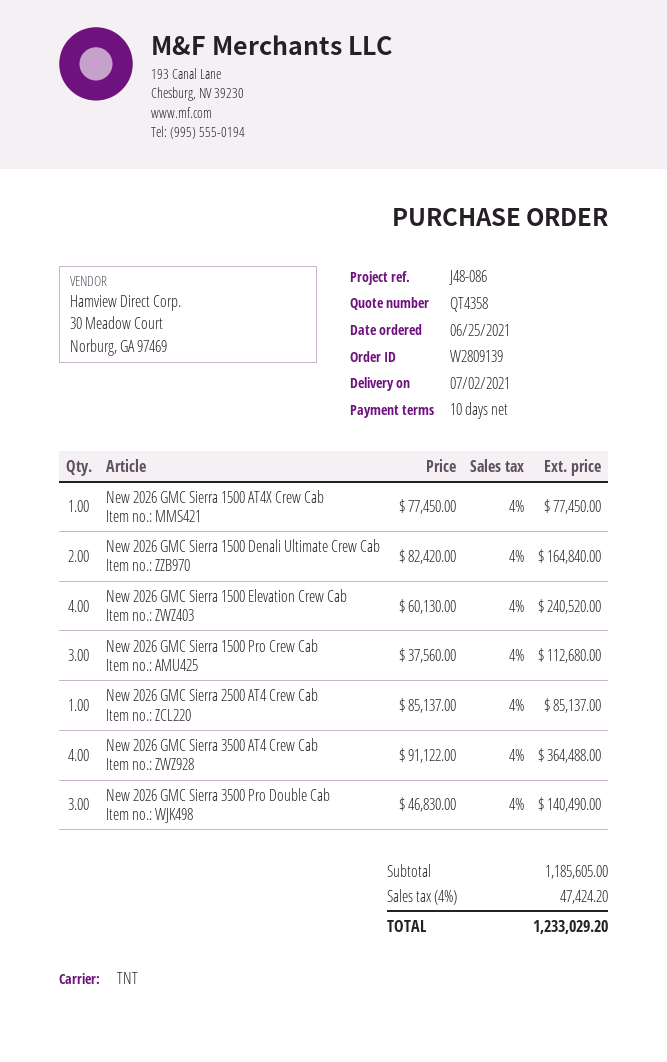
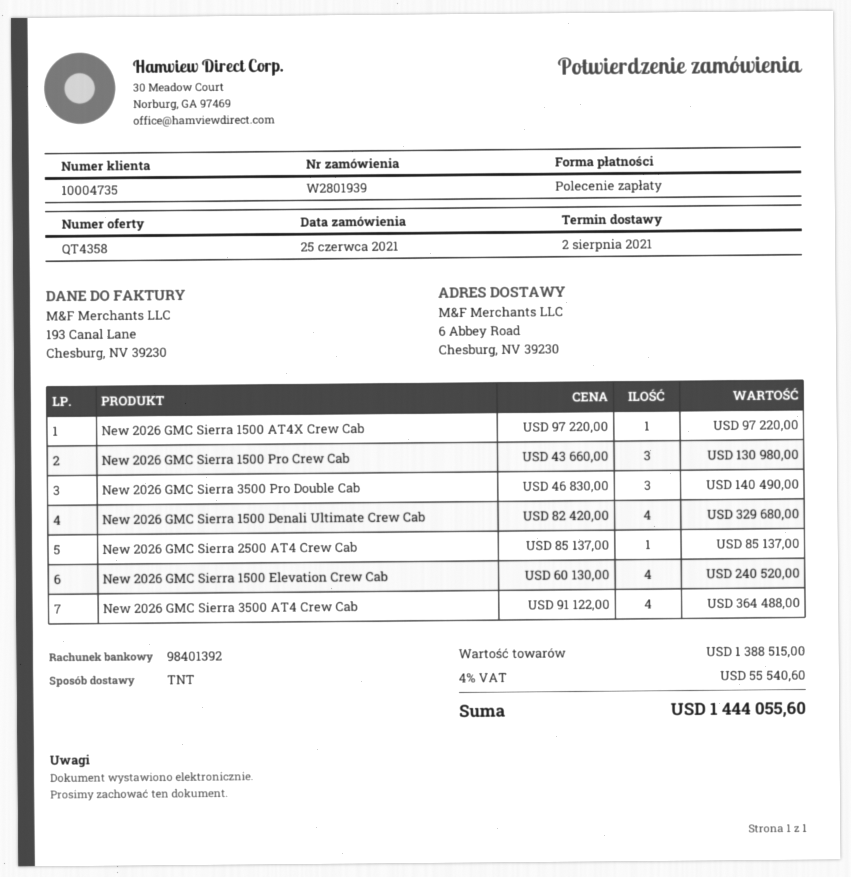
order number: W2809139 -> W2801939
delivery date: 2021-07-02 -> 2021-08-02
New 2026 GMC Sierra 1500 AT4X Crew Cab: 1 x 77450.00 = 77450.00 -> 1 x 97220.00 = 97220.00
New 2026 GMC Sierra 1500 Denali Ultimate Crew Cab: 2 x 82420.00 = 164840.00 -> 4 x 82420.00 = 329680.00
New 2026 GMC Sierra 1500 Pro Crew Cab: 3 x 37560.00 = 112680.00 -> 3 x 43660.00 = 130980.00
subtotal: 1185605.00 -> 1388515.00
tax: 4% = 47424.20 -> 4% = 55540.60
total: 1233029.20 -> 1444055.60

